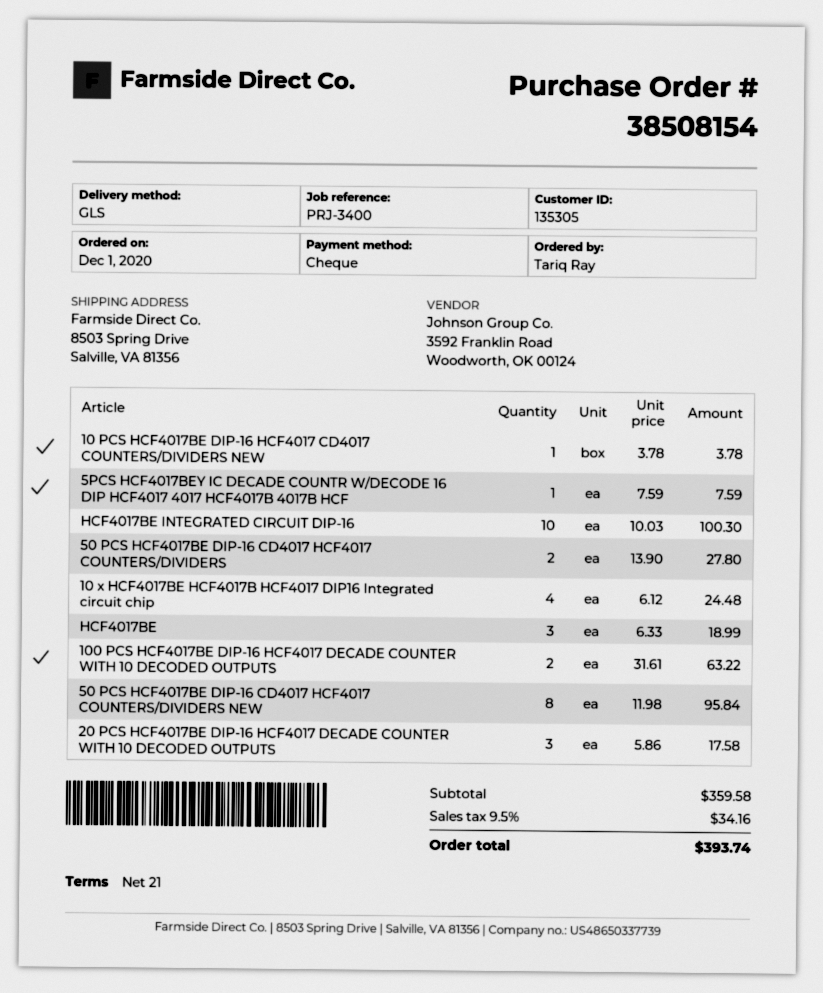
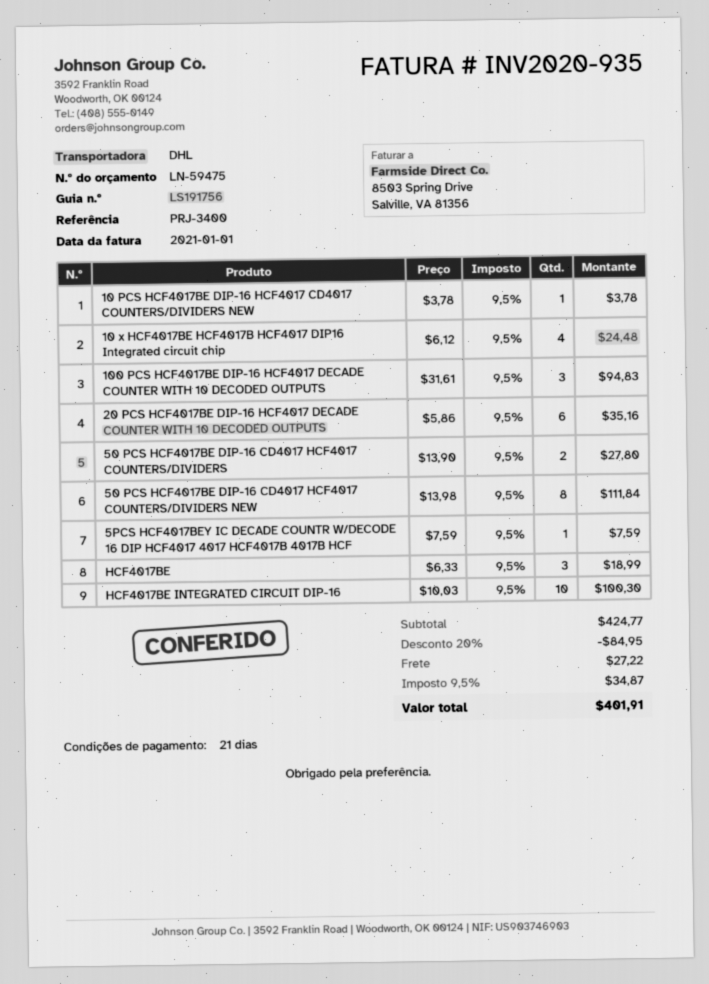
shipping method: GLS -> DHL
100 PCS HCF4017BE DIP-16 HCF4017 DECADE COUNTER WITH 10 DECODED OUTPUTS: 2 x 31.61 = 63.22 -> 3 x 31.61 = 94.83
50 PCS HCF4017BE DIP-16 CD4017 HCF4017 COUNTERS/DIVIDERS NEW: 8 x 11.98 = 95.84 -> 8 x 13.98 = 111.84
20 PCS HCF4017BE DIP-16 HCF4017 DECADE COUNTER WITH 10 DECODED OUTPUTS: 3 x 5.86 = 17.58 -> 6 x 5.86 = 35.16
subtotal: 359.58 -> 424.77
discount: none -> 20% = 84.95
shipping: none -> 27.22
tax: 9.5% = 34.16 -> 9.5% = 34.87
total: 393.74 -> 401.91

